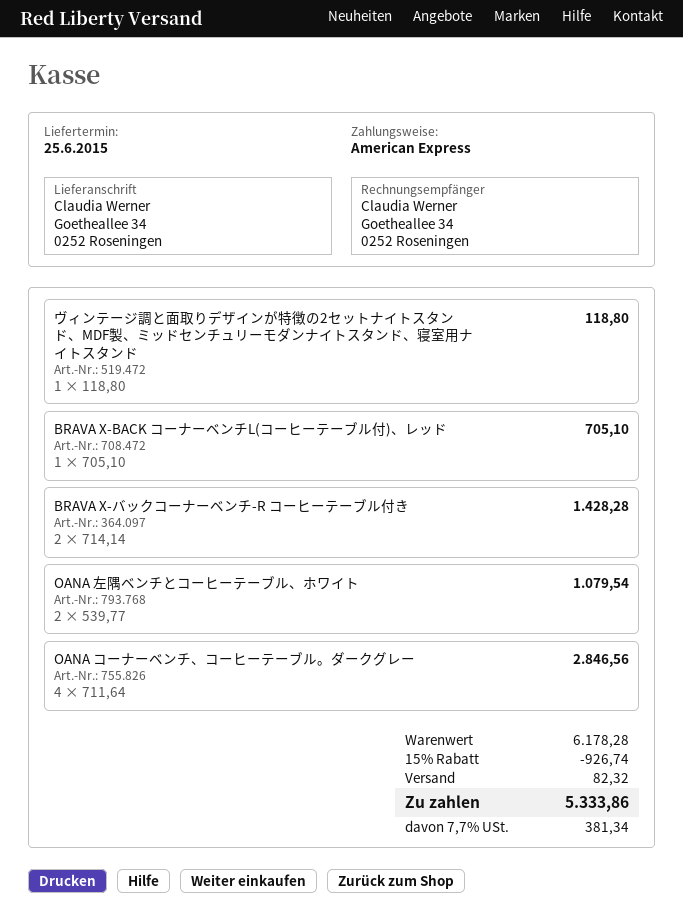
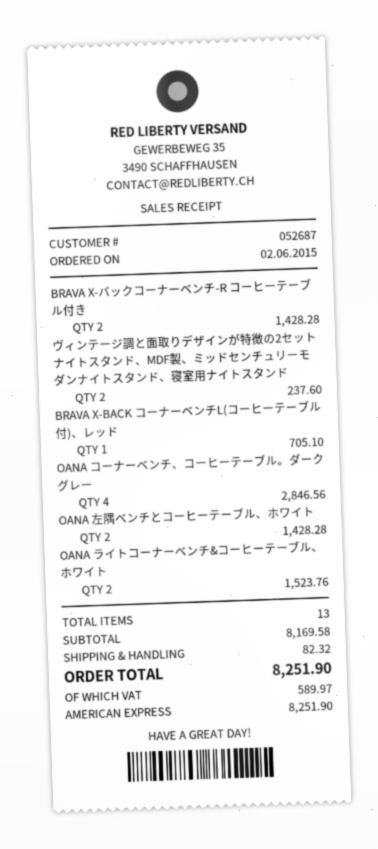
ヴィンテージ調と面取りデザインが特徴の2セットナイトスタンド、MDF製、ミッドセンチュリーモダンナイトスタンド、寝室用ナイトスタンド: 1 for 118.80 -> 2 for 237.60
OANA 左隅ベンチとコーヒーテーブル、ホワイト: 2 for 1079.54 -> 2 for 1428.28
OANA ライトコーナーベンチ&コーヒーテーブル、ホワイト: none -> 2 for 1523.76
subtotal: 6178.28 -> 8169.58
discount: 15% = 926.74 -> none
tax: 381.34 -> 589.97
total: 5333.86 -> 8251.90

